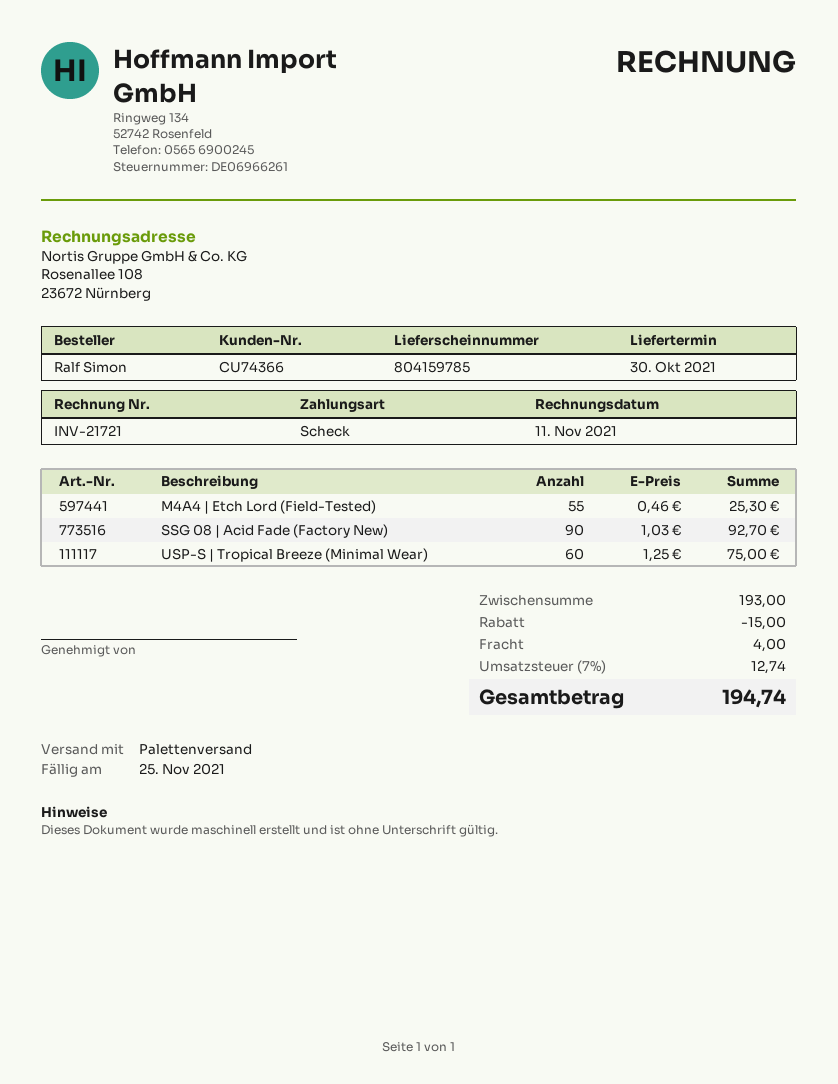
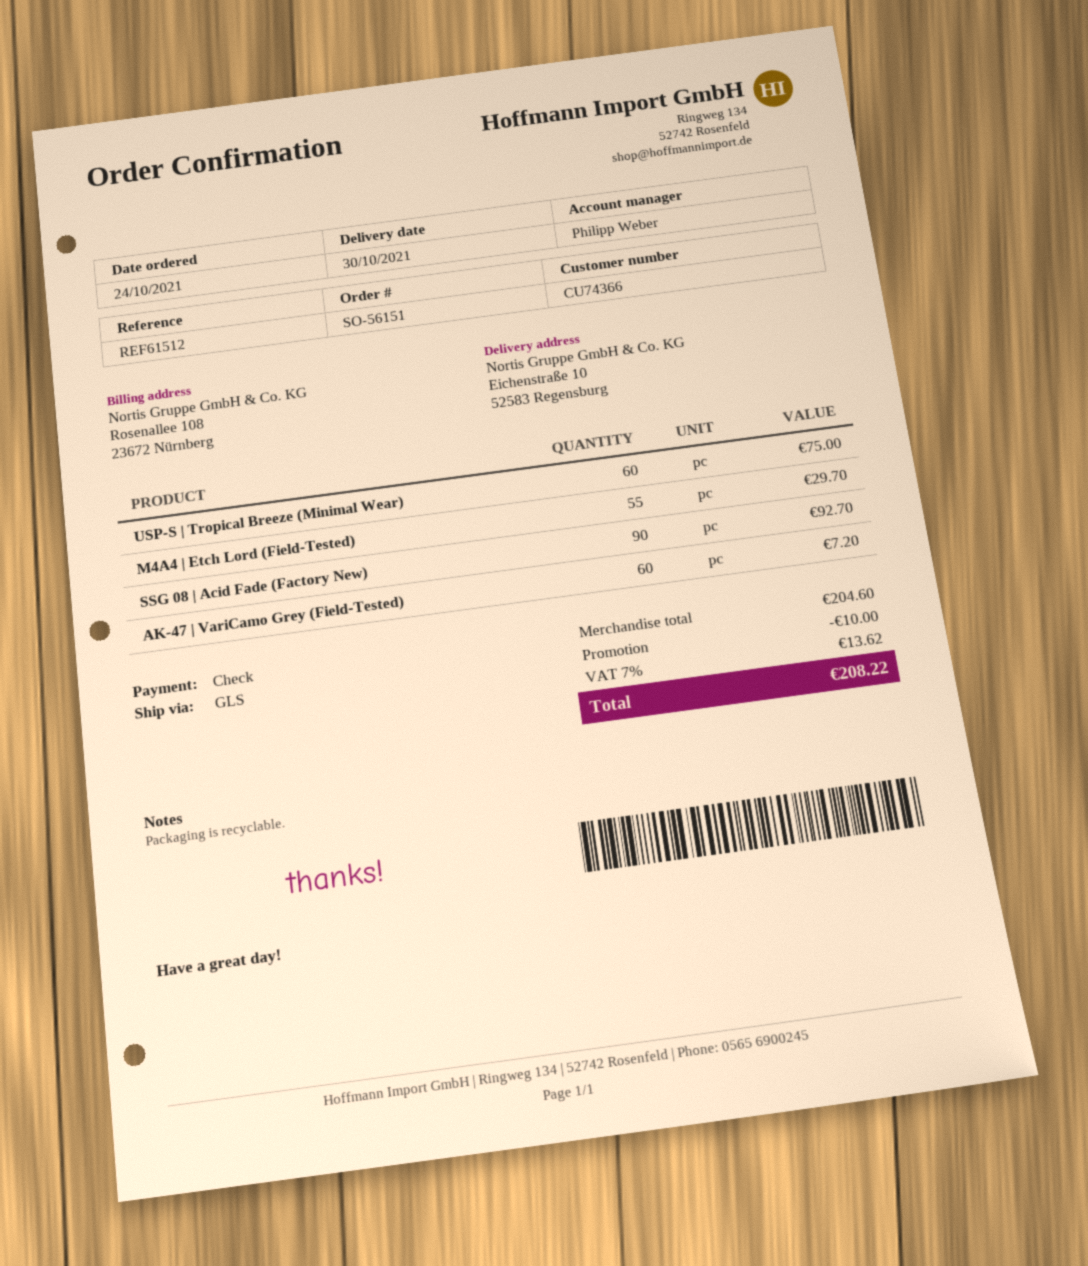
shipping method: pallet freight -> GLS
M4A4 | Etch Lord (Field-Tested): 55 for 25.30 -> 55 for 29.70
AK-47 | VariCamo Grey (Field-Tested): none -> 60 for 7.20
subtotal: 193.00 -> 204.60
discount: 15.00 -> 10.00
shipping: 4.00 -> none
tax: 7% = 12.74 -> 7% = 13.62
total: 194.74 -> 208.22

